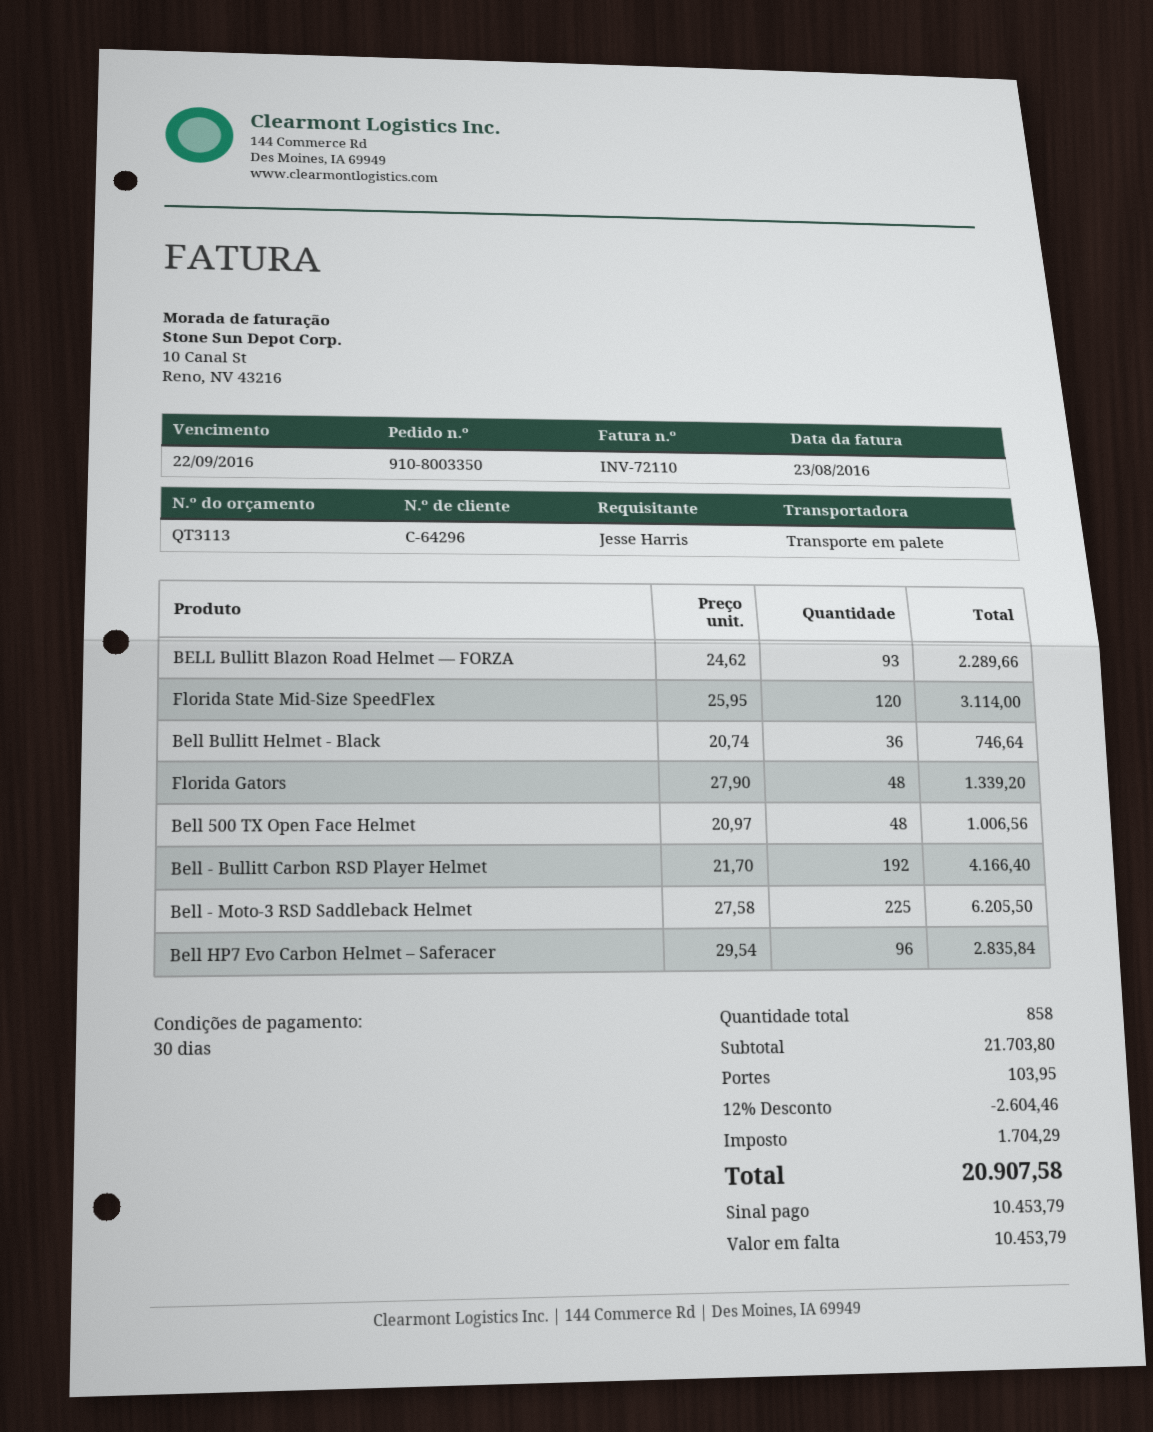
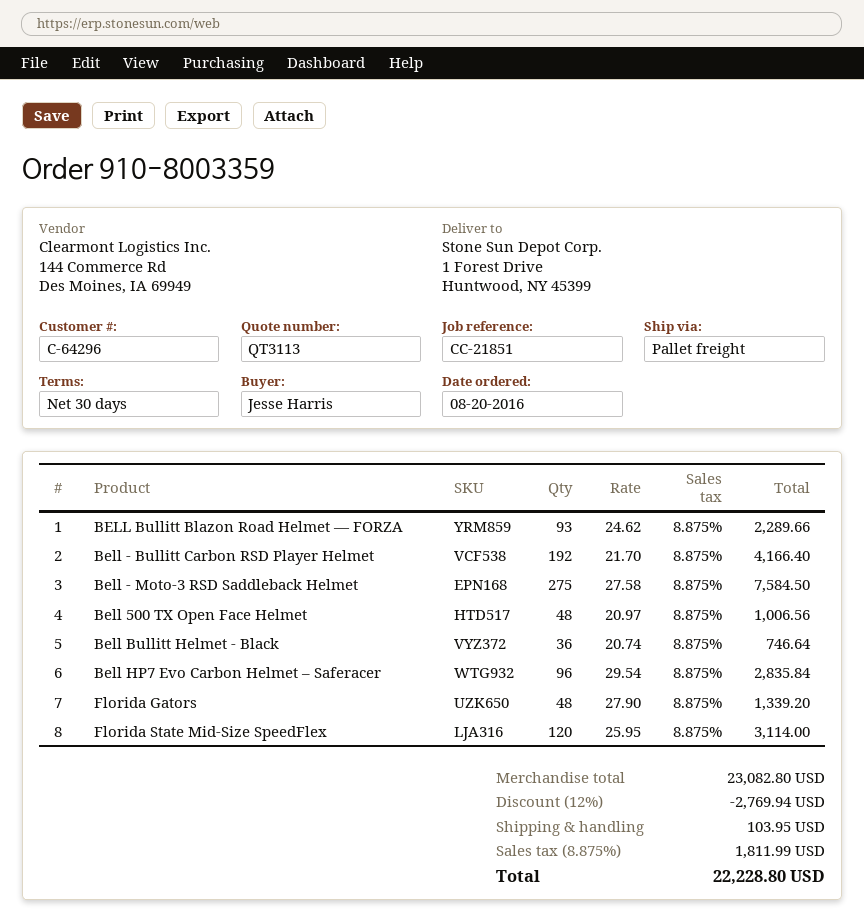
order number: 910-8003350 -> 910-8003359
Bell - Moto-3 RSD Saddleback Helmet: 225 x 27.58 = 6205.50 -> 275 x 27.58 = 7584.50
subtotal: 21703.80 -> 23082.80
discount: 12% = 2604.46 -> 12% = 2769.94
tax: 1704.29 -> 1811.99
total: 20907.58 -> 22228.80

